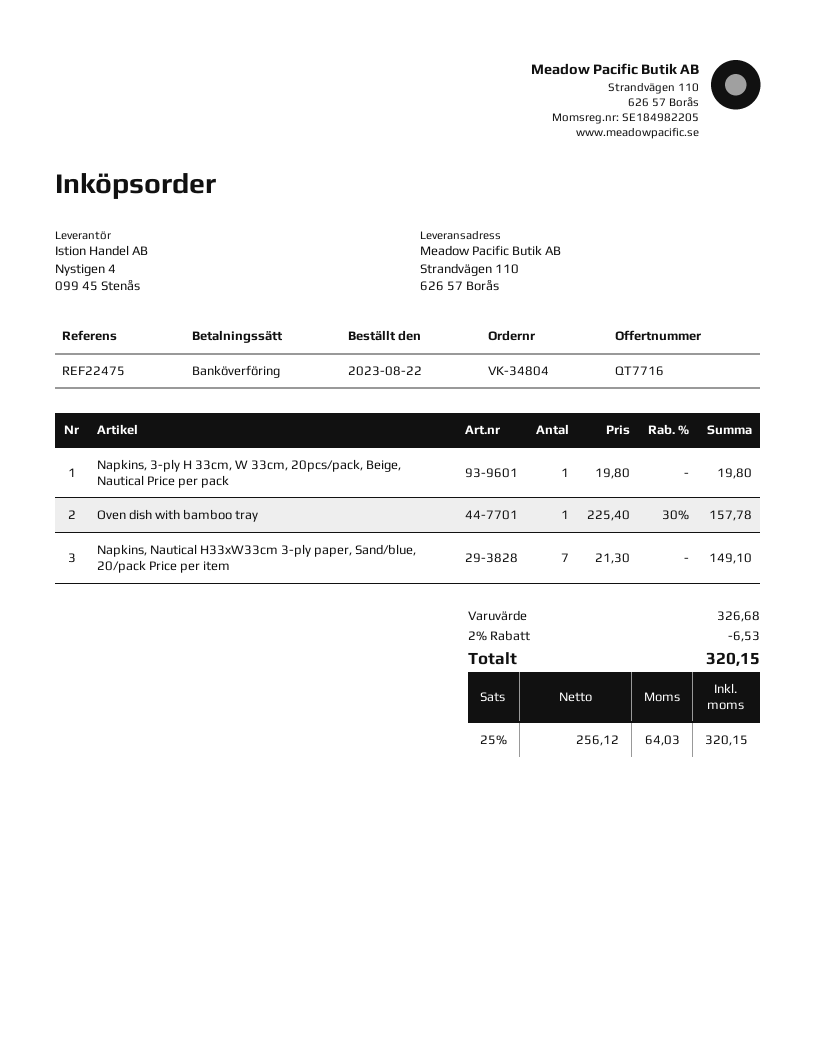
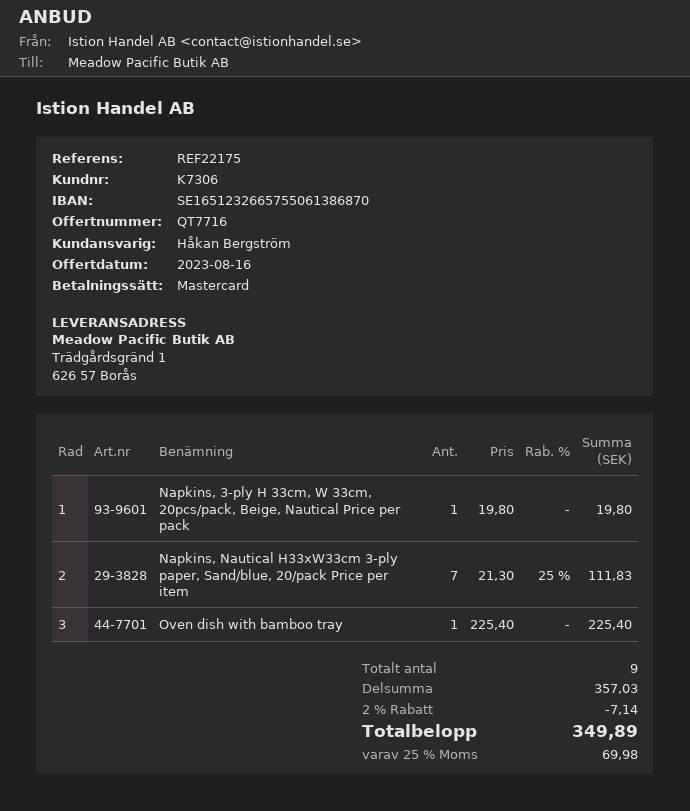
reference: REF22475 -> REF22175
payment method: bank transfer -> Mastercard
ship to: Strandvägen 110, 626 57 Borås -> Trädgårdsgränd 1, 626 57 Borås
Oven dish with bamboo tray: 1 x 225.40 - 30% = 157.78 -> 1 x 225.40 = 225.40
Napkins, Nautical H33xW33cm 3-ply paper, Sand/blue, 20/pack Price per item: 7 x 21.30 = 149.10 -> 7 x 21.30 - 25% = 111.83
subtotal: 326.68 -> 357.03
discount: 2% = 6.53 -> 2% = 7.14
tax: 25% = 64.03 -> 25% = 69.98
total: 320.15 -> 349.89

